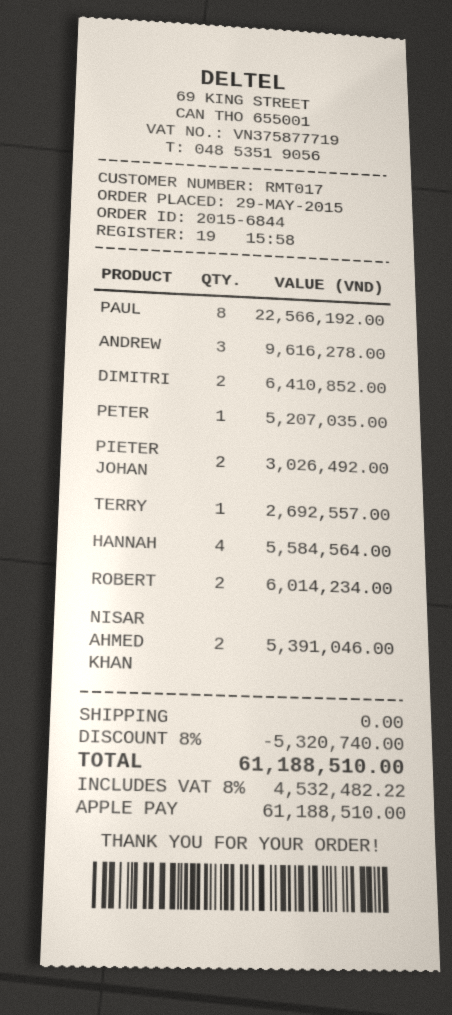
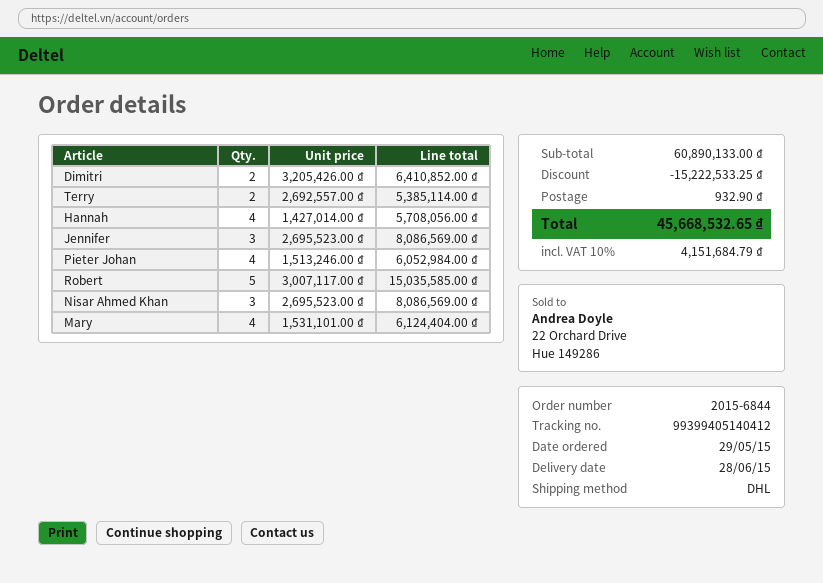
PAUL: 8 for 22566192.00 -> none
ANDREW: 3 for 9616278.00 -> none
PETER: 1 for 5207035.00 -> none
PIETER JOHAN: 2 for 3026492.00 -> 4 for 6052984.00
TERRY: 1 for 2692557.00 -> 2 for 5385114.00
HANNAH: 4 for 5584564.00 -> 4 for 5708056.00
ROBERT: 2 for 6014234.00 -> 5 for 15035585.00
NISAR AHMED KHAN: 2 for 5391046.00 -> 3 for 8086569.00
Jennifer: none -> 3 for 8086569.00
Mary: none -> 4 for 6124404.00
discount: 5320740.00 -> 15222533.25
shipping: 0.00 -> 932.90
tax: 8% = 4532482.22 -> 10% = 4151684.79
total: 61188510.00 -> 45668532.65

